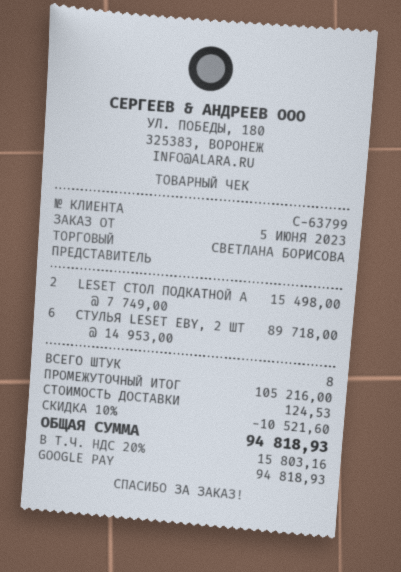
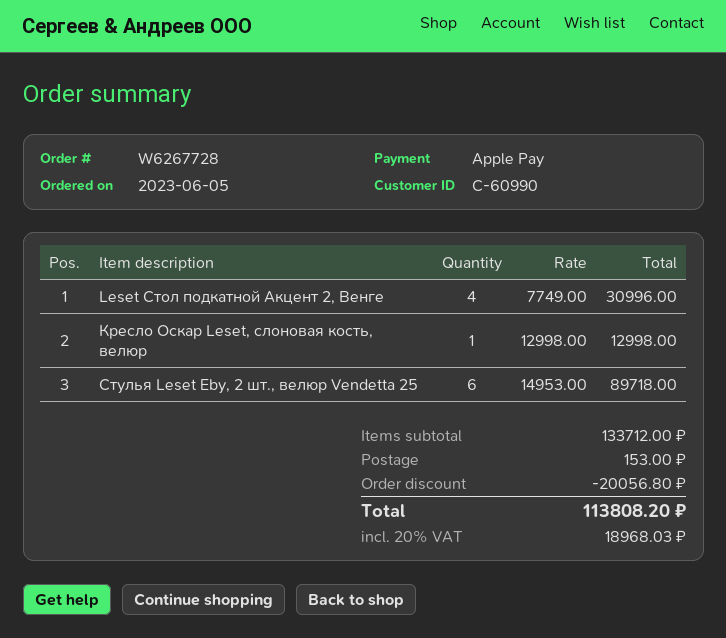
customer number: C-63799 -> C-60990
payment method: Google Pay -> Apple Pay
LESET СТОЛ ПОДКАТНОЙ А: 2 x 7749.00 = 15498.00 -> 4 x 7749.00 = 30996.00
Кресло Оскар Leset, слоновая кость, велюр: none -> 1 x 12998.00 = 12998.00
subtotal: 105216.00 -> 133712.00
discount: 10521.60 -> 20056.80
shipping: 124.53 -> 153.00
tax: 20% = 15803.16 -> 20% = 18968.03
total: 94818.93 -> 113808.20

